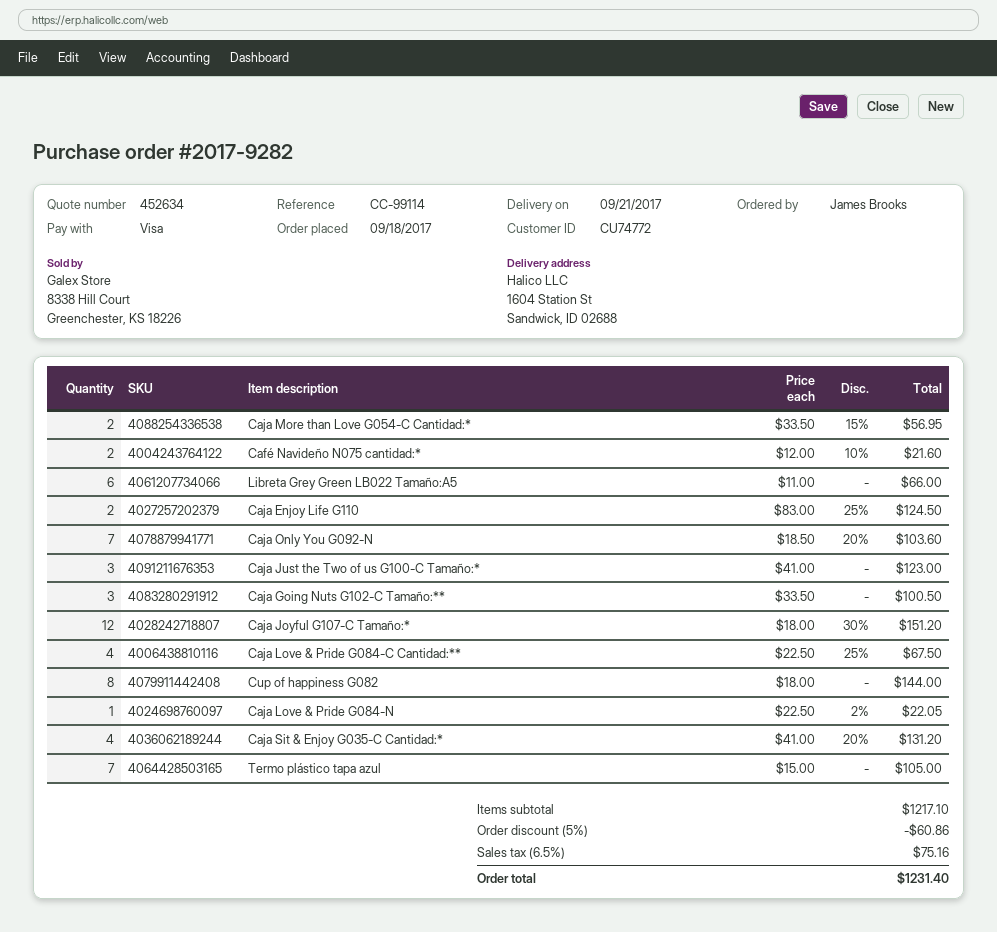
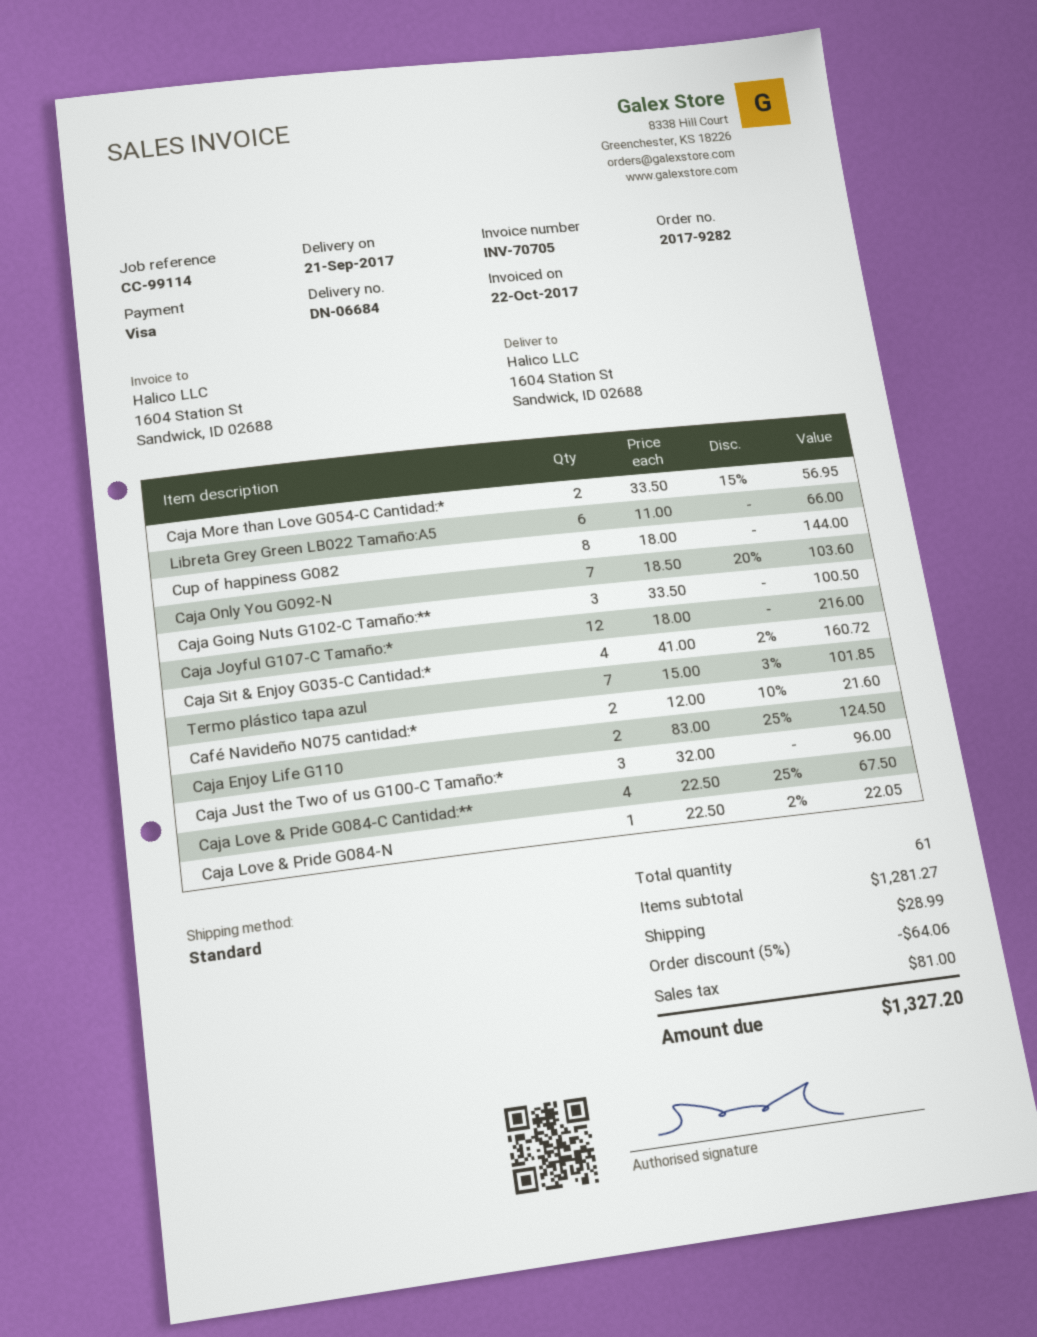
Caja Just the Two of us G100-C Tamaño:*: 3 x 41.00 = 123.00 -> 3 x 32.00 = 96.00
Caja Joyful G107-C Tamaño:*: 12 x 18.00 - 30% = 151.20 -> 12 x 18.00 = 216.00
Caja Sit & Enjoy G035-C Cantidad:*: 4 x 41.00 - 20% = 131.20 -> 4 x 41.00 - 2% = 160.72
Termo plástico tapa azul: 7 x 15.00 = 105.00 -> 7 x 15.00 - 3% = 101.85
subtotal: 1217.10 -> 1281.27
discount: 5% = 60.86 -> 5% = 64.06
shipping: none -> 28.99
tax: 75.16 -> 81.00
total: 1231.40 -> 1327.20

